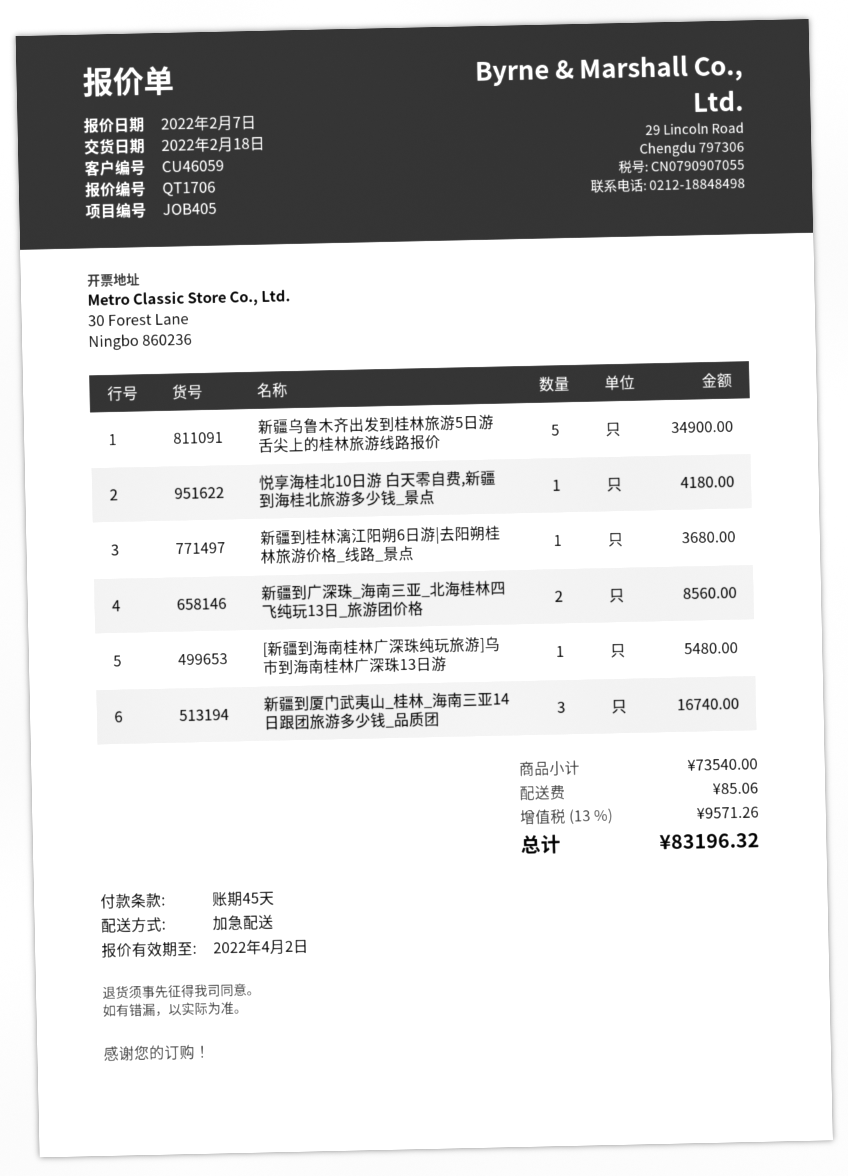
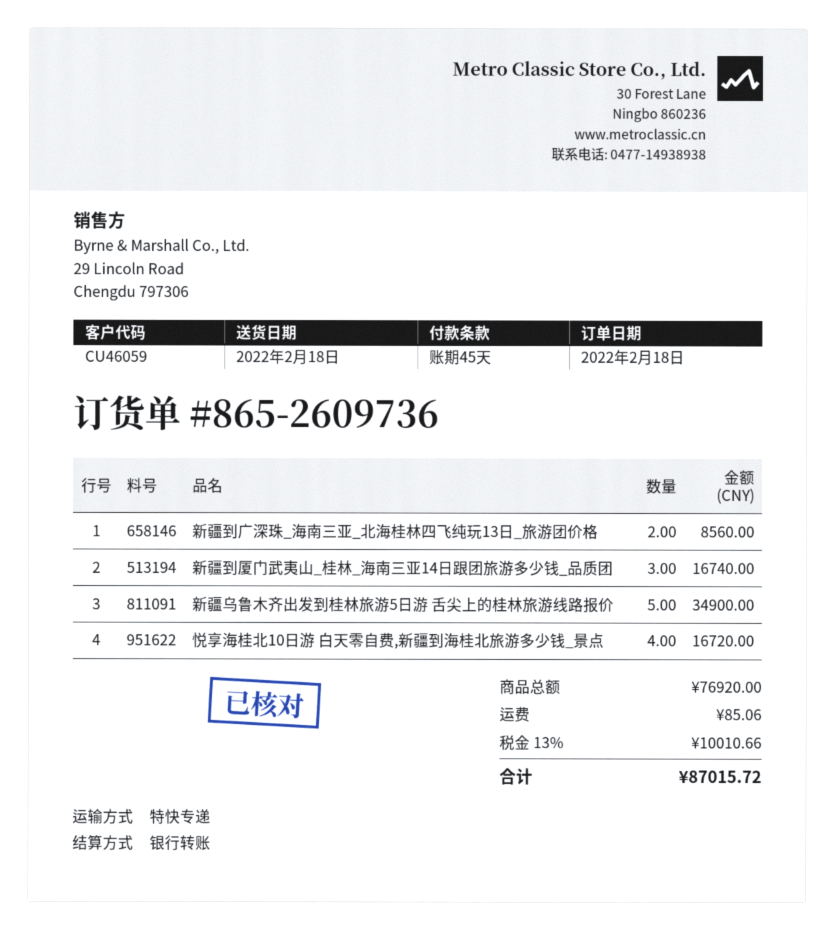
悦享海桂北10日游 白天零自费,新疆到海桂北旅游多少钱_景点: 1 for 4180.00 -> 4 for 16720.00
新疆到桂林漓江阳朔6日游|去阳朔桂林旅游价格_线路_景点: 1 for 3680.00 -> none
[新疆到海南桂林广深珠纯玩旅游]乌市到海南桂林广深珠13日游: 1 for 5480.00 -> none
subtotal: 73540.00 -> 76920.00
tax: 13% = 9571.26 -> 13% = 10010.66
total: 83196.32 -> 87015.72

